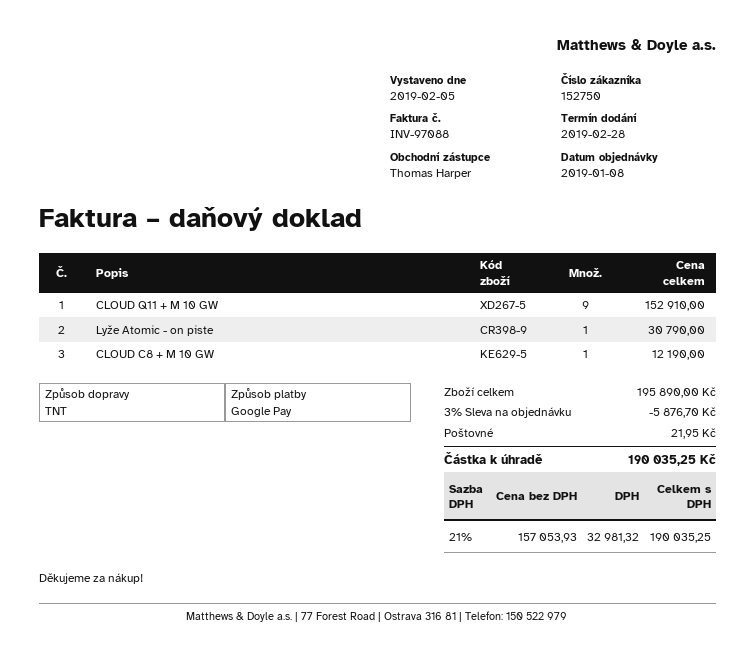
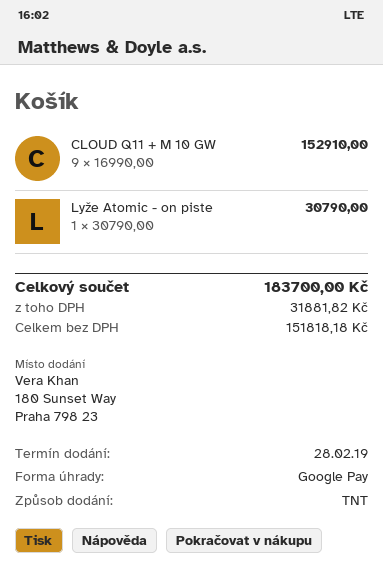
CLOUD C8 + M 10 GW: 1 for 12190.00 -> none
discount: 3% = 5876.70 -> none
shipping: 21.95 -> none
net: 157053.93 -> 151818.18
tax: 32981.32 -> 31881.82
total: 190035.25 -> 183700.00

